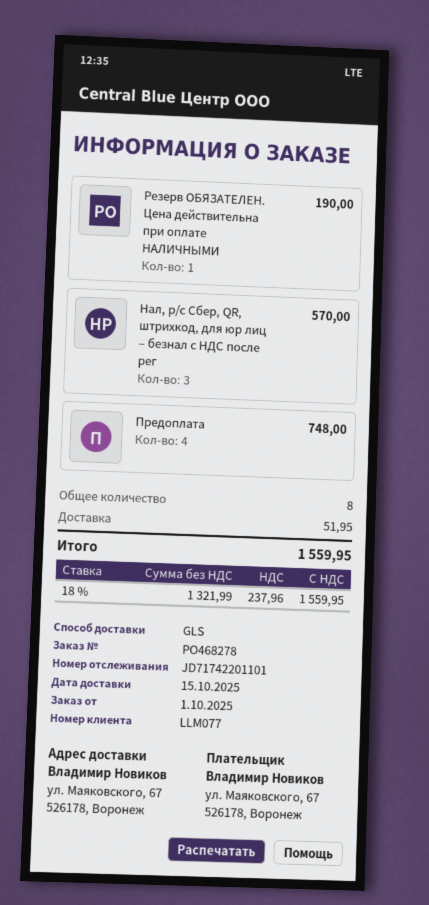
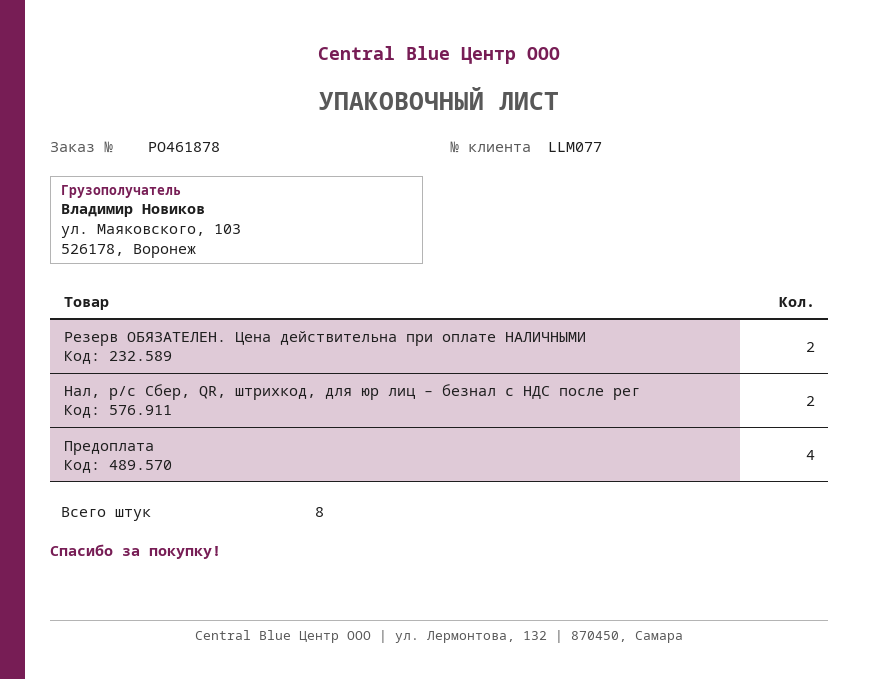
order number: PO468278 -> PO461878
ship to: ул. Маяковского, 67, 526178, Воронеж -> ул. Маяковского, 103, 526178, Воронеж
Резерв ОБЯЗАТЕЛЕН. Цена действительна при оплате НАЛИЧНЫМИ: 1 -> 2
Нал, р/с Сбер, QR, штрихкод, для юр лиц – безнал с НДС после рег: 3 -> 2

